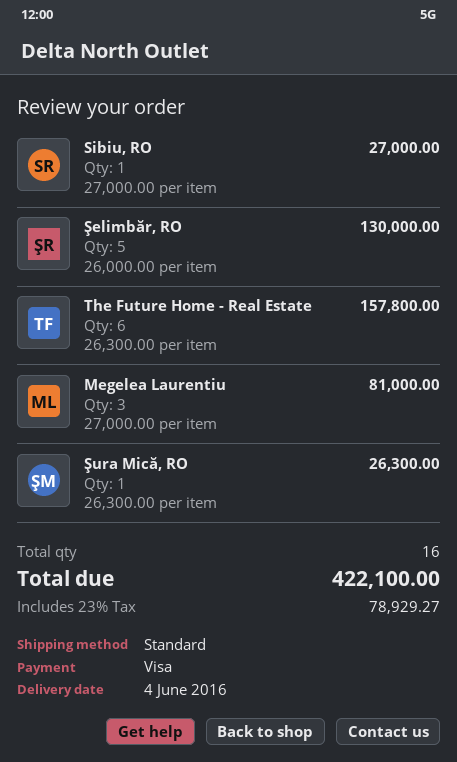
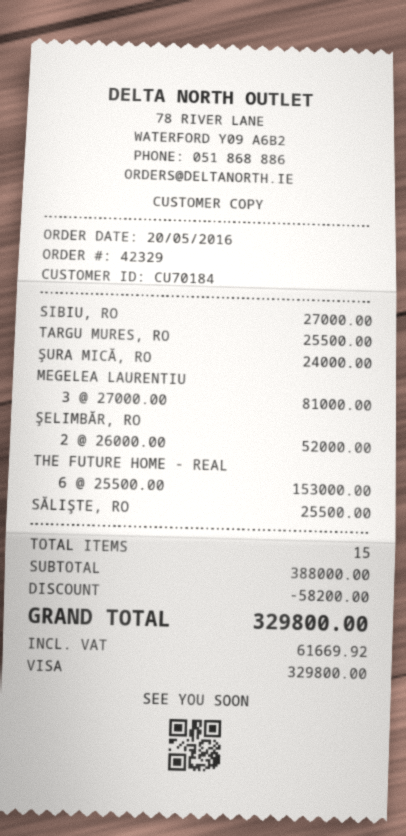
Şelimbăr, RO: 5 x 26000.00 = 130000.00 -> 2 x 26000.00 = 52000.00
The Future Home - Real Estate: 6 x 26300.00 = 157800.00 -> 6 x 25500.00 = 153000.00
Şura Mică, RO: 1 x 26300.00 = 26300.00 -> 1 x 24000.00 = 24000.00
TARGU MURES, RO: none -> 1 x 25500.00 = 25500.00
SĂLIŞTE, RO: none -> 1 x 25500.00 = 25500.00
total quantity: 16 -> 15
discount: none -> 58200.00
tax: 78929.27 -> 61669.92
total: 422100.00 -> 329800.00

